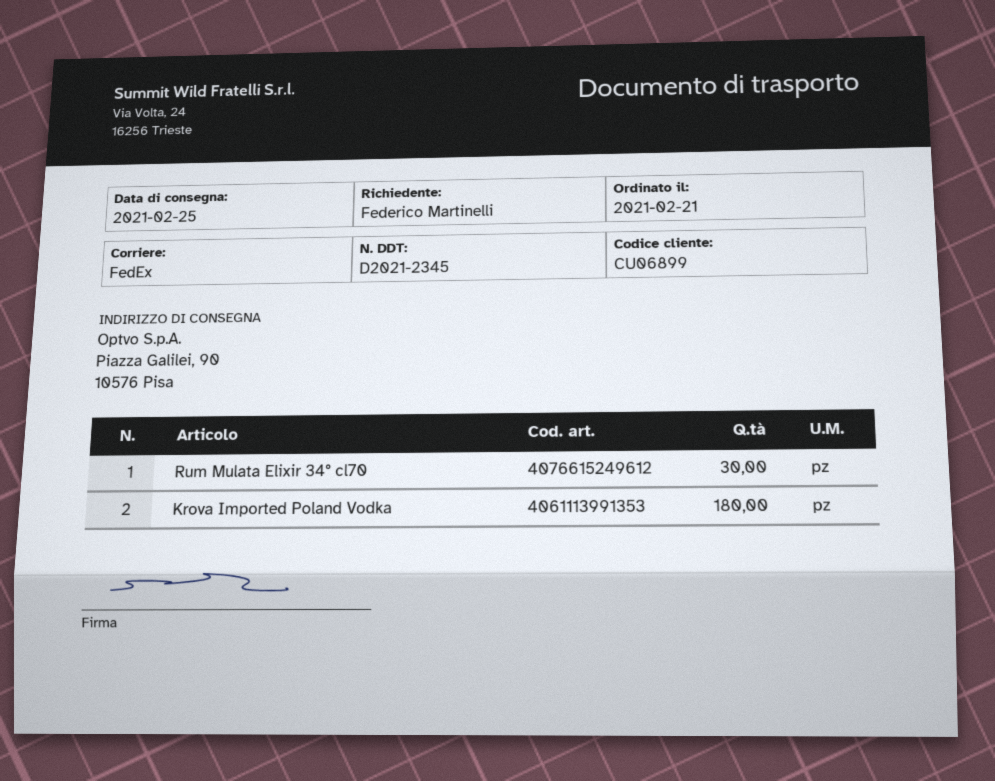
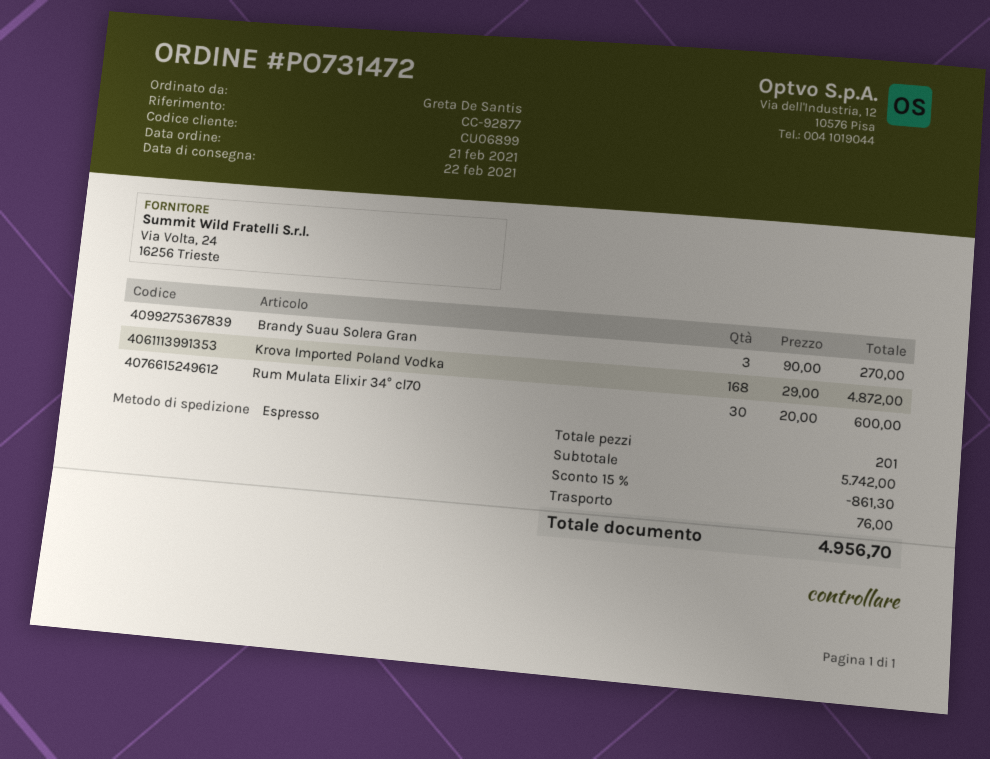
delivery date: 2021-02-25 -> 2021-02-22
ordered by: Federico Martinelli -> Greta De Santis
shipping method: FedEx -> express
Krova Imported Poland Vodka: 180 -> 168
Brandy Suau Solera Gran: none -> 3

